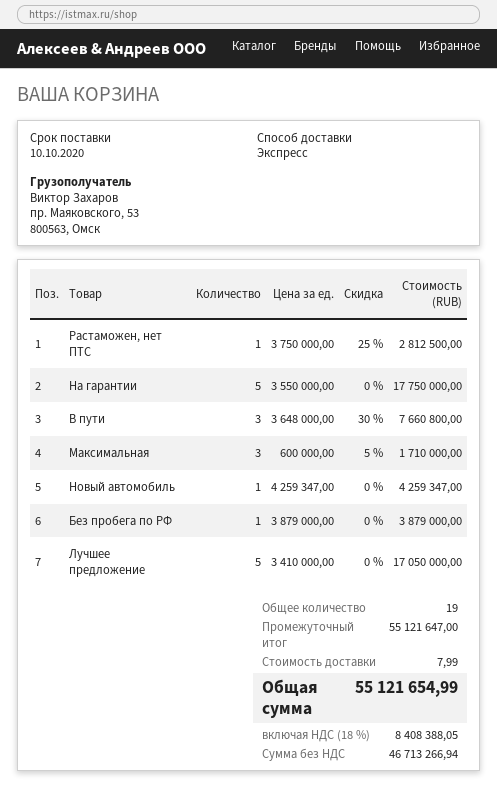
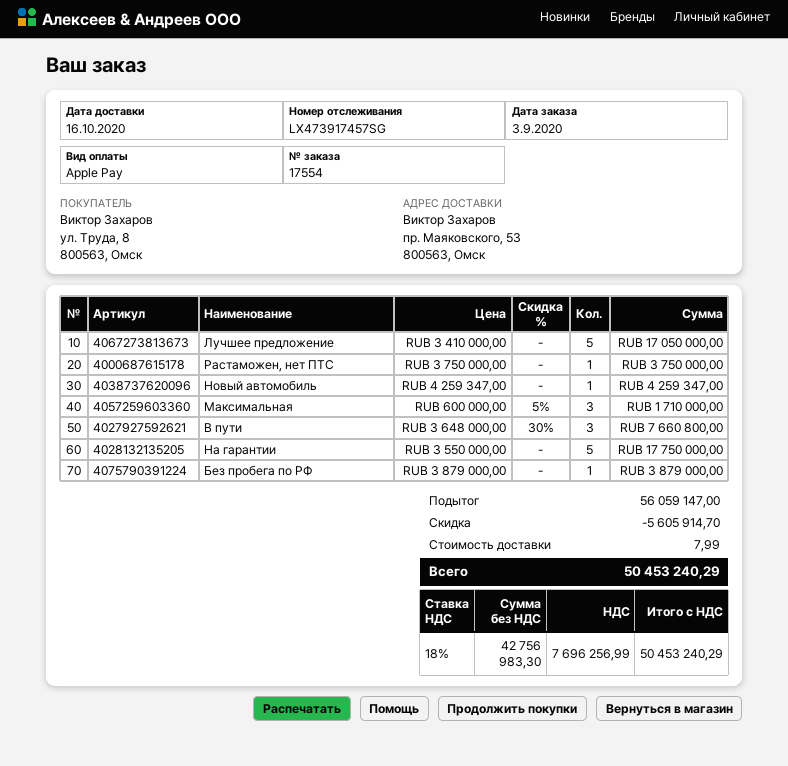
delivery date: 2020-10-10 -> 2020-10-16
Растаможен, нет ПТС: 1 x 3750000.00 - 25% = 2812500.00 -> 1 x 3750000.00 = 3750000.00
subtotal: 55121647.00 -> 56059147.00
discount: none -> 5605914.70
net: 46713266.94 -> 42756983.30
tax: 18% = 8408388.05 -> 18% = 7696256.99
total: 55121654.99 -> 50453240.29

